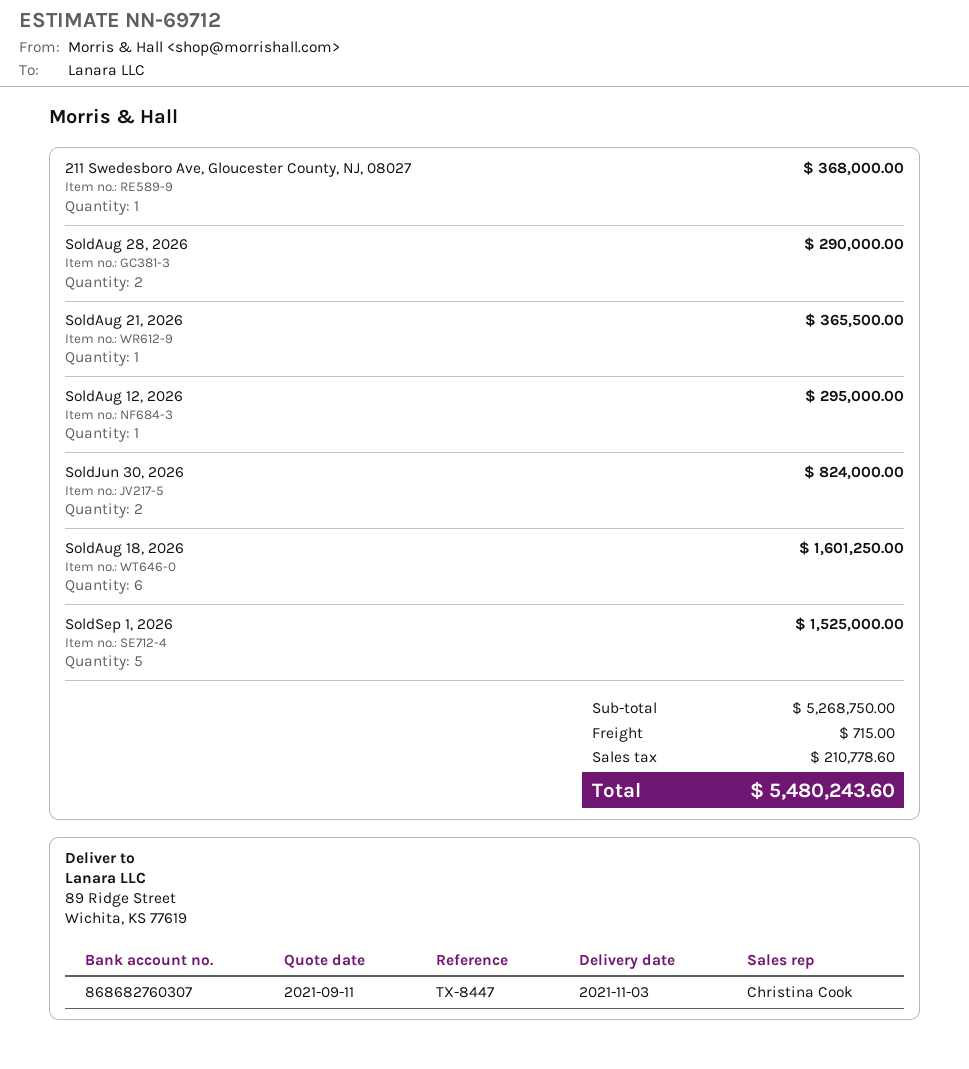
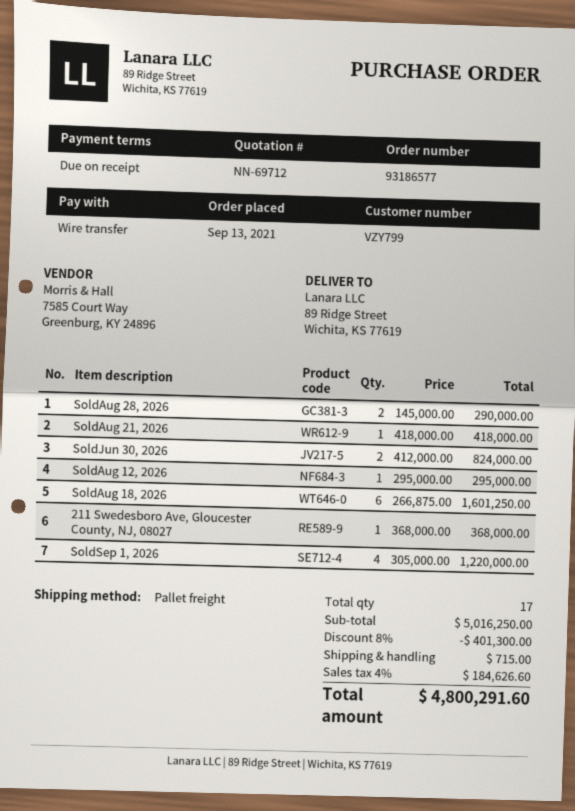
SoldAug 21, 2026: 1 for 365500.00 -> 1 for 418000.00
SoldSep 1, 2026: 5 for 1525000.00 -> 4 for 1220000.00
subtotal: 5268750.00 -> 5016250.00
discount: none -> 8% = 401300.00
tax: 210778.60 -> 184626.60
total: 5480243.60 -> 4800291.60

